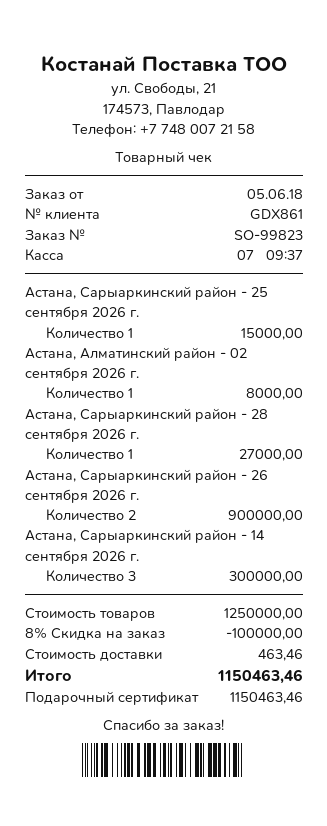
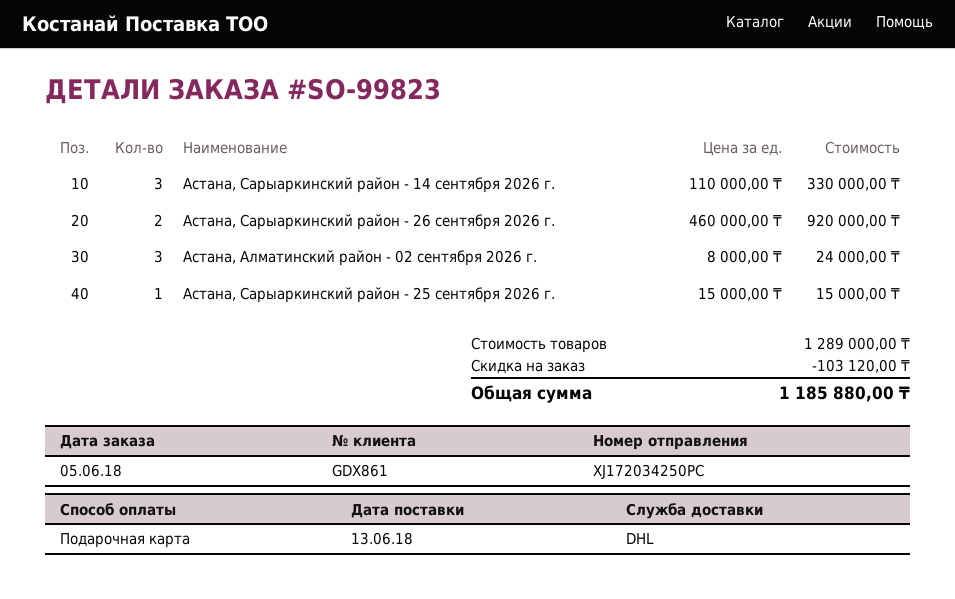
Астана, Алматинский район - 02 сентября 2026 г.: 1 for 8000.00 -> 3 for 24000.00
Астана, Сарыаркинский район - 28 сентября 2026 г.: 1 for 27000.00 -> none
Астана, Сарыаркинский район - 26 сентября 2026 г.: 2 for 900000.00 -> 2 for 920000.00
Астана, Сарыаркинский район - 14 сентября 2026 г.: 3 for 300000.00 -> 3 for 330000.00
subtotal: 1250000.00 -> 1289000.00
discount: 100000.00 -> 103120.00
shipping: 463.46 -> none
total: 1150463.46 -> 1185880.00

